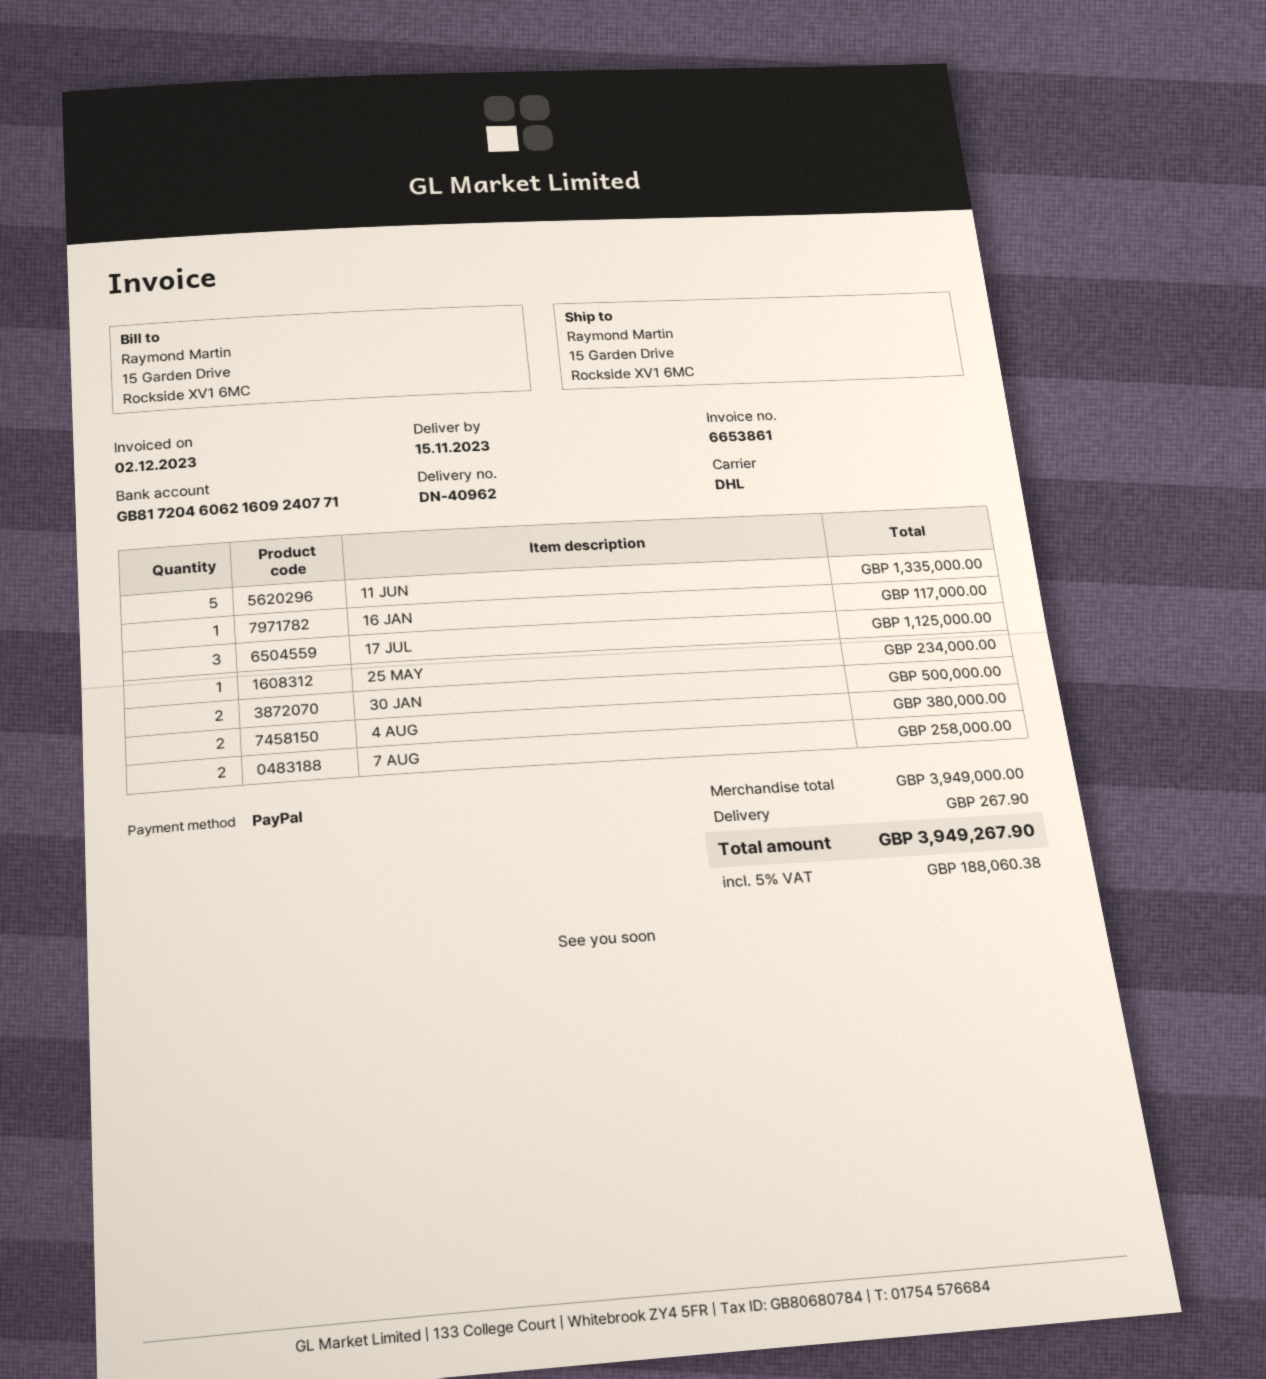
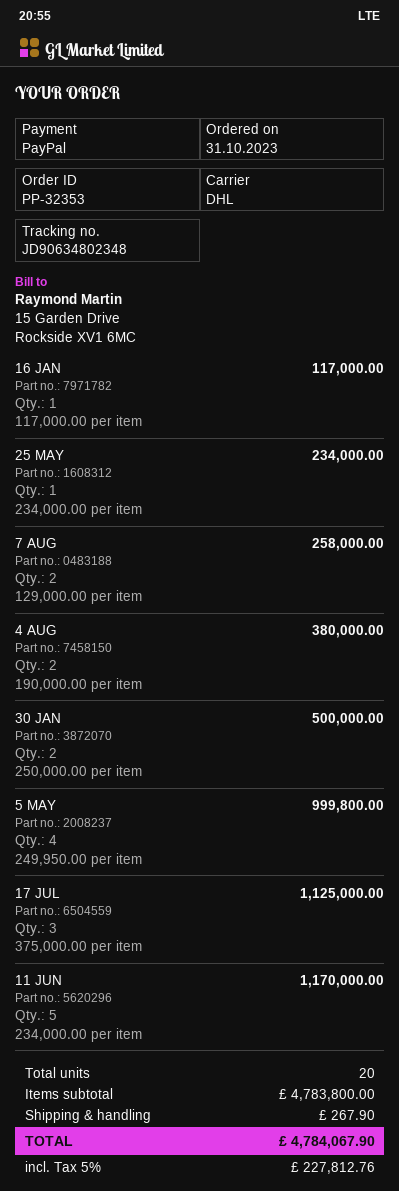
11 JUN: 5 for 1335000.00 -> 5 for 1170000.00
5 MAY: none -> 4 for 999800.00
subtotal: 3949000.00 -> 4783800.00
tax: 5% = 188060.38 -> 5% = 227812.76
total: 3949267.90 -> 4784067.90

